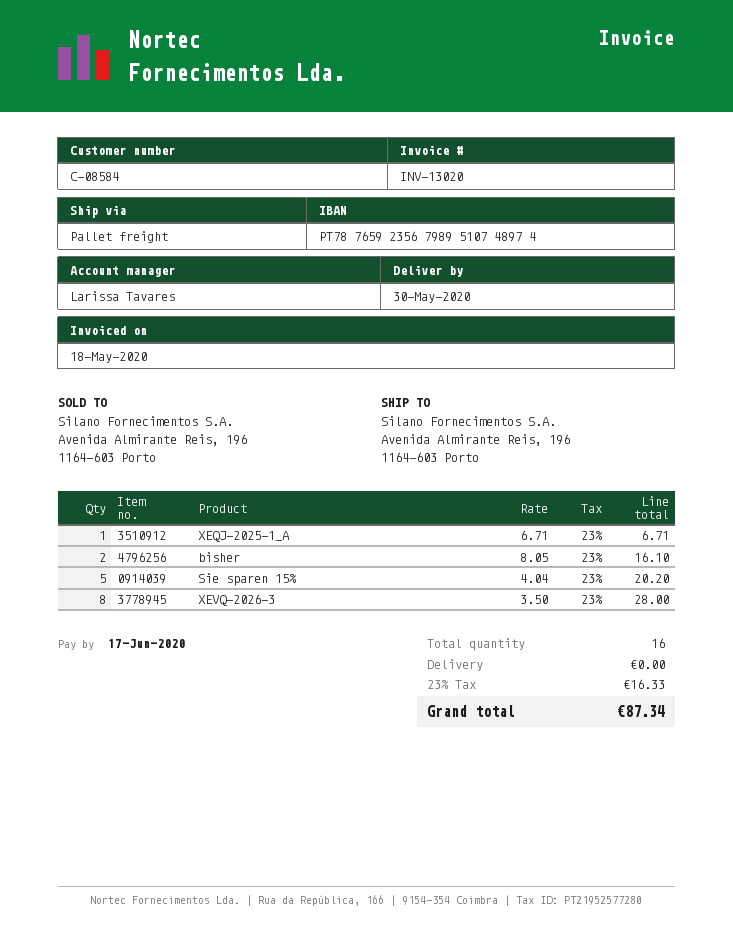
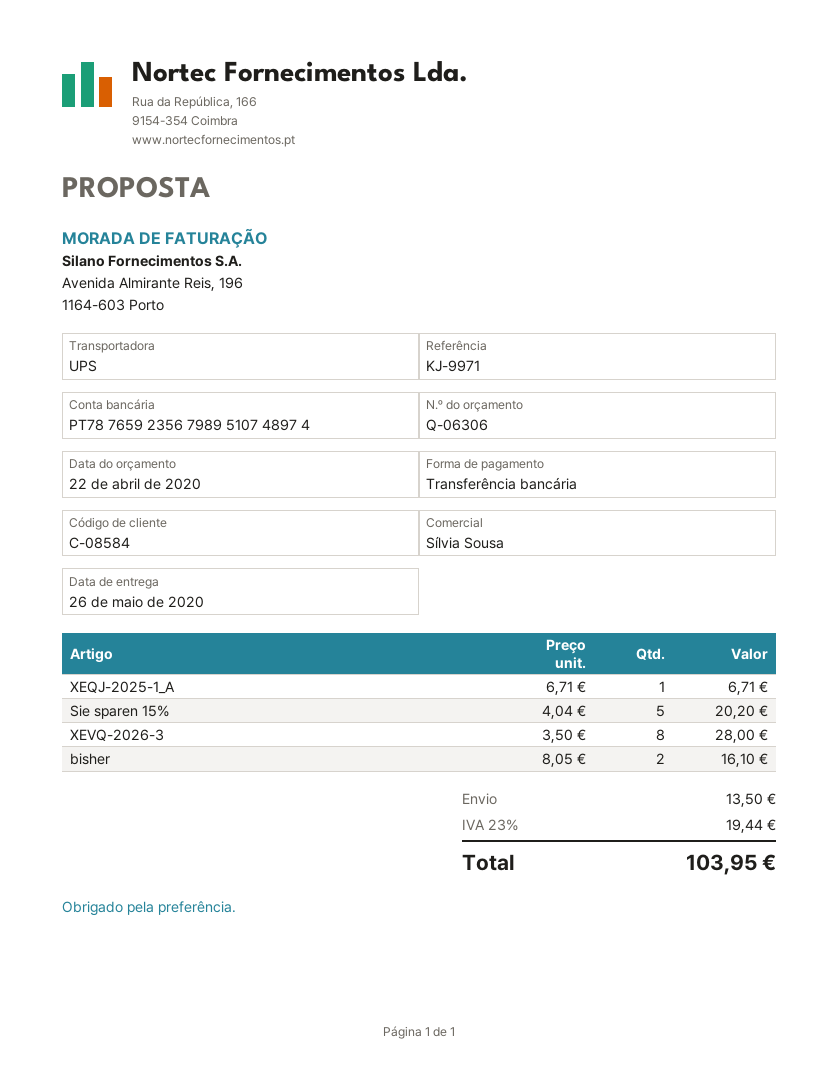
delivery date: 2020-05-30 -> 2020-05-26
sales rep: Larissa Tavares -> Sílvia Sousa
shipping method: pallet freight -> UPS
shipping: 0.00 -> 13.50
tax: 23% = 16.33 -> 23% = 19.44
total: 87.34 -> 103.95

